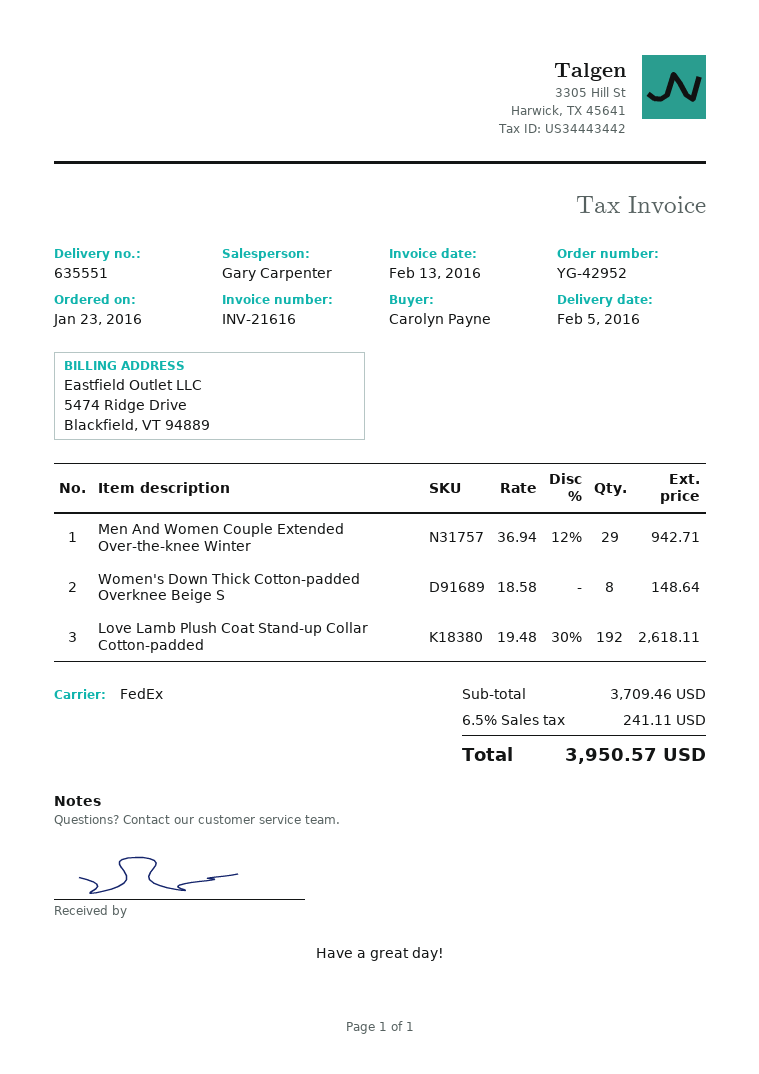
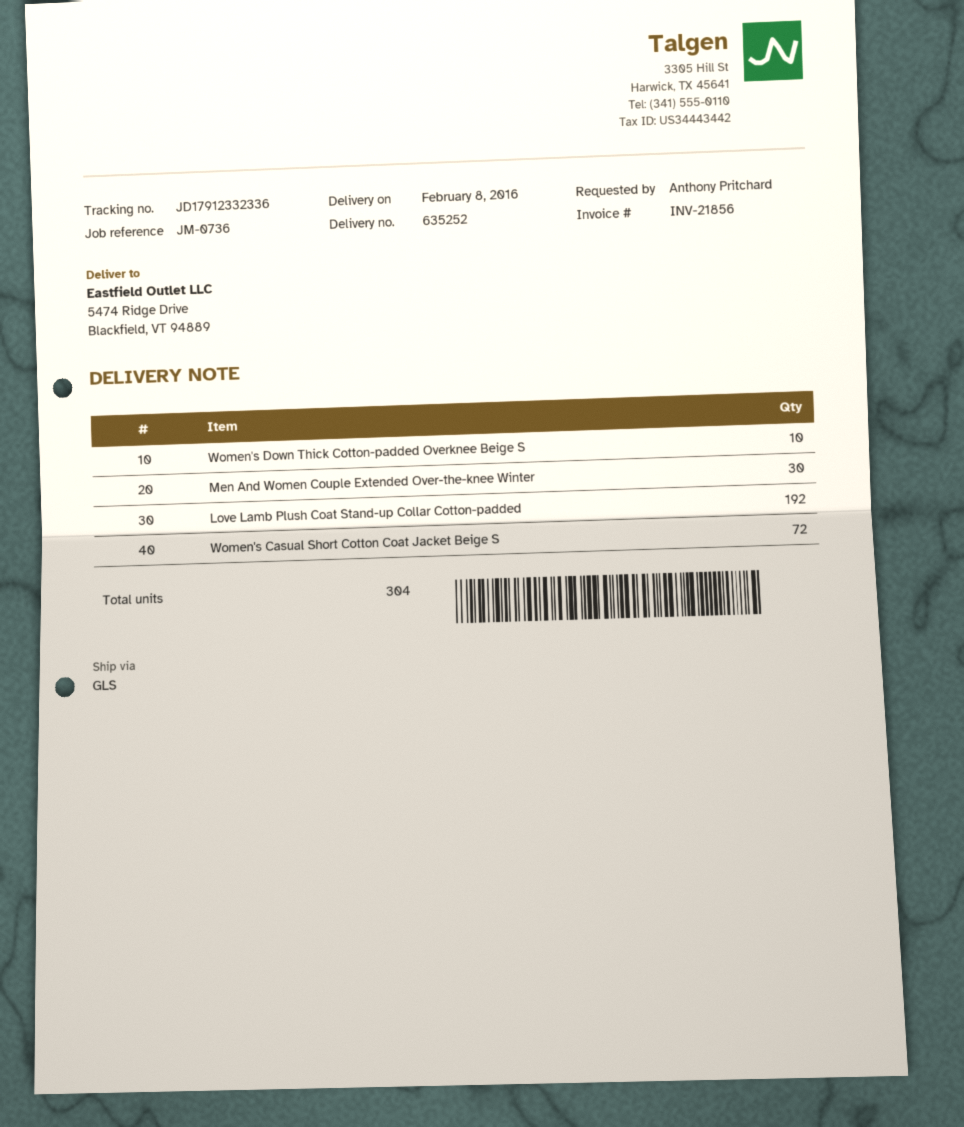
delivery note number: 635551 -> 635252
delivery date: 2016-02-05 -> 2016-02-08
invoice number: INV-21616 -> INV-21856
ordered by: Carolyn Payne -> Anthony Pritchard
shipping method: FedEx -> GLS
Men And Women Couple Extended Over-the-knee Winter: 29 -> 30
Women's Down Thick Cotton-padded Overknee Beige S: 8 -> 10
Women's Casual Short Cotton Coat Jacket Beige S: none -> 72

